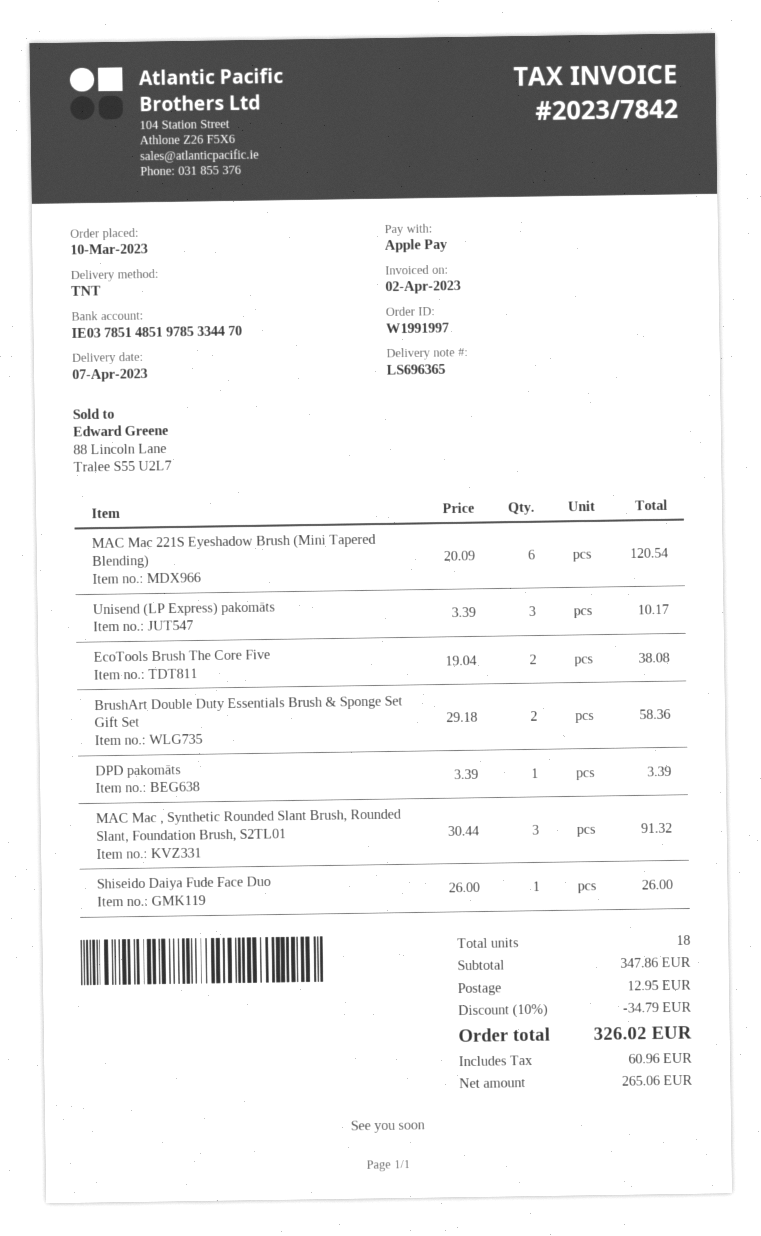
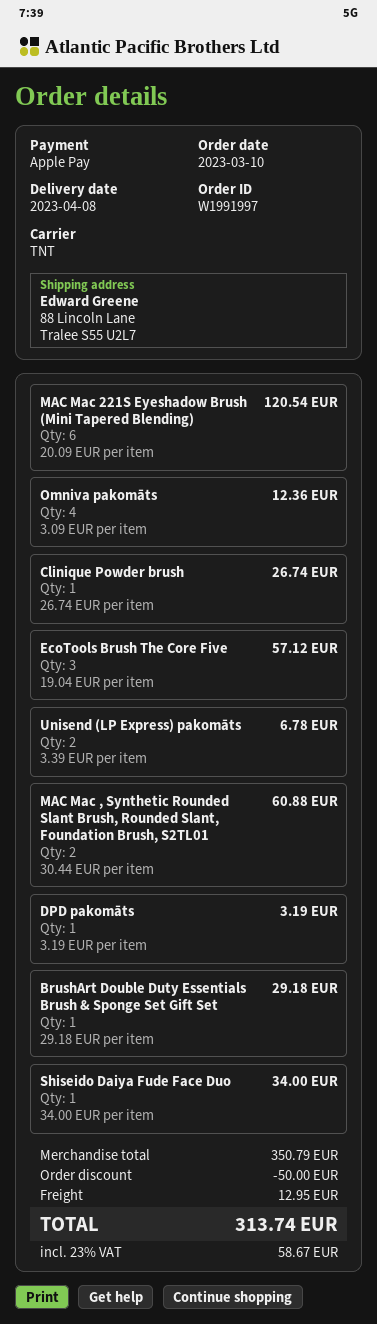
delivery date: 2023-04-07 -> 2023-04-08
Unisend (LP Express) pakomāts: 3 x 3.39 = 10.17 -> 2 x 3.39 = 6.78
EcoTools Brush The Core Five: 2 x 19.04 = 38.08 -> 3 x 19.04 = 57.12
BrushArt Double Duty Essentials Brush & Sponge Set Gift Set: 2 x 29.18 = 58.36 -> 1 x 29.18 = 29.18
DPD pakomāts: 1 x 3.39 = 3.39 -> 1 x 3.19 = 3.19
MAC Mac , Synthetic Rounded Slant Brush, Rounded Slant, Foundation Brush, S2TL01: 3 x 30.44 = 91.32 -> 2 x 30.44 = 60.88
Shiseido Daiya Fude Face Duo: 1 x 26.00 = 26.00 -> 1 x 34.00 = 34.00
Omniva pakomāts: none -> 4 x 3.09 = 12.36
Clinique Powder brush: none -> 1 x 26.74 = 26.74
subtotal: 347.86 -> 350.79
discount: 34.79 -> 50.00
tax: 60.96 -> 58.67
total: 326.02 -> 313.74

